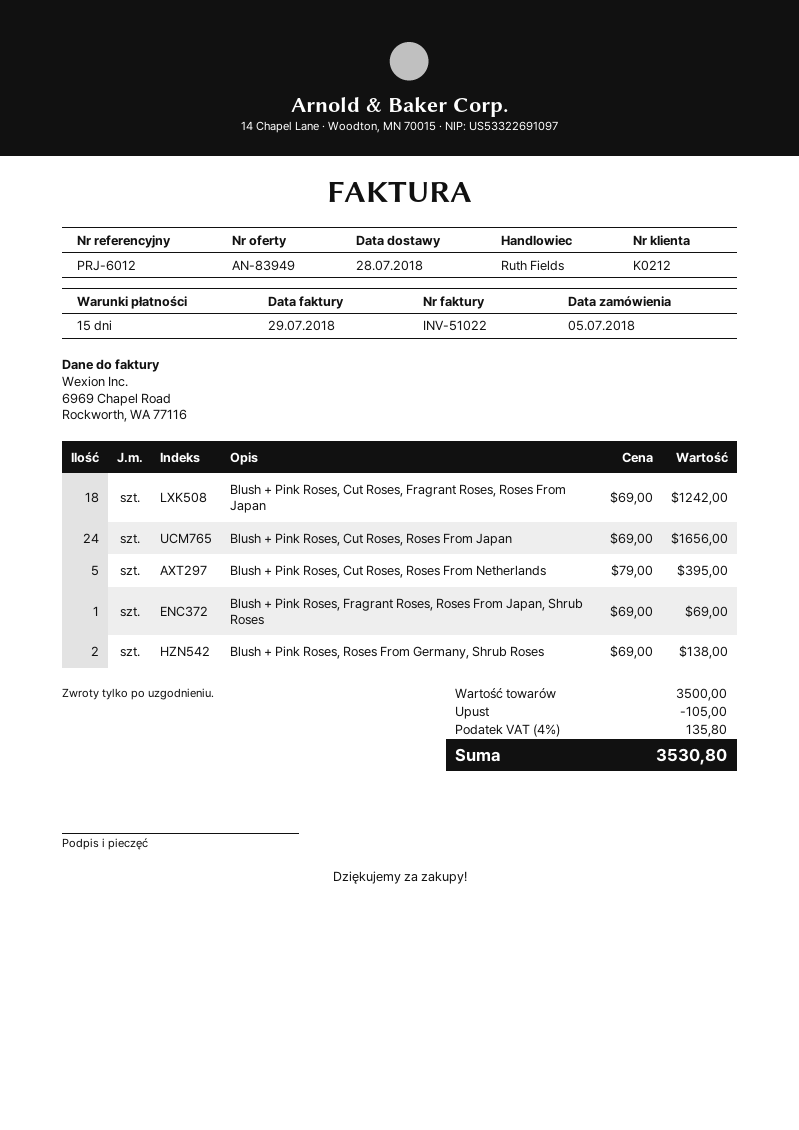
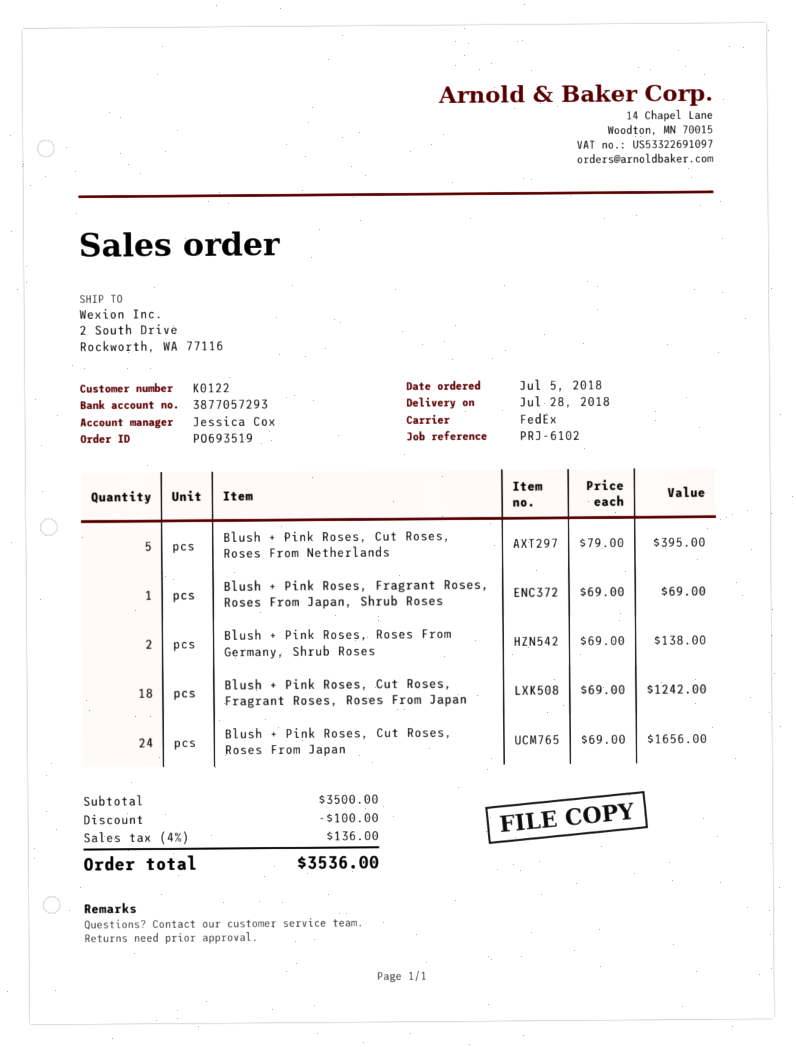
customer number: K0212 -> K0122
reference: PRJ-6012 -> PRJ-6102
sales rep: Ruth Fields -> Jessica Cox
discount: 105.00 -> 100.00
tax: 4% = 135.80 -> 4% = 136.00
total: 3530.80 -> 3536.00

